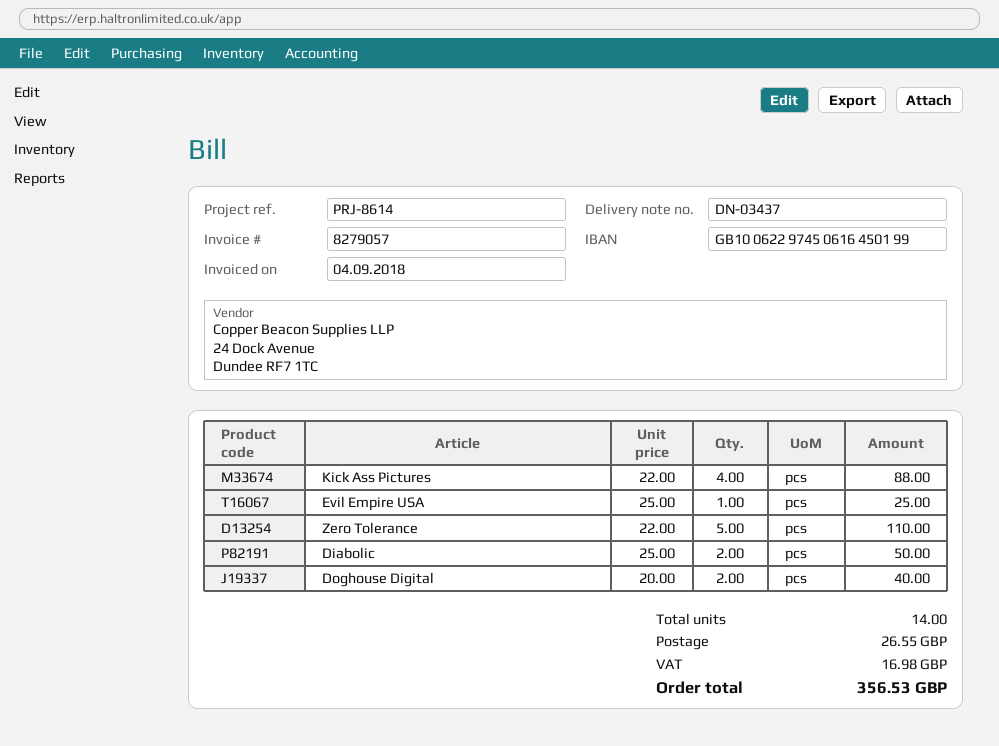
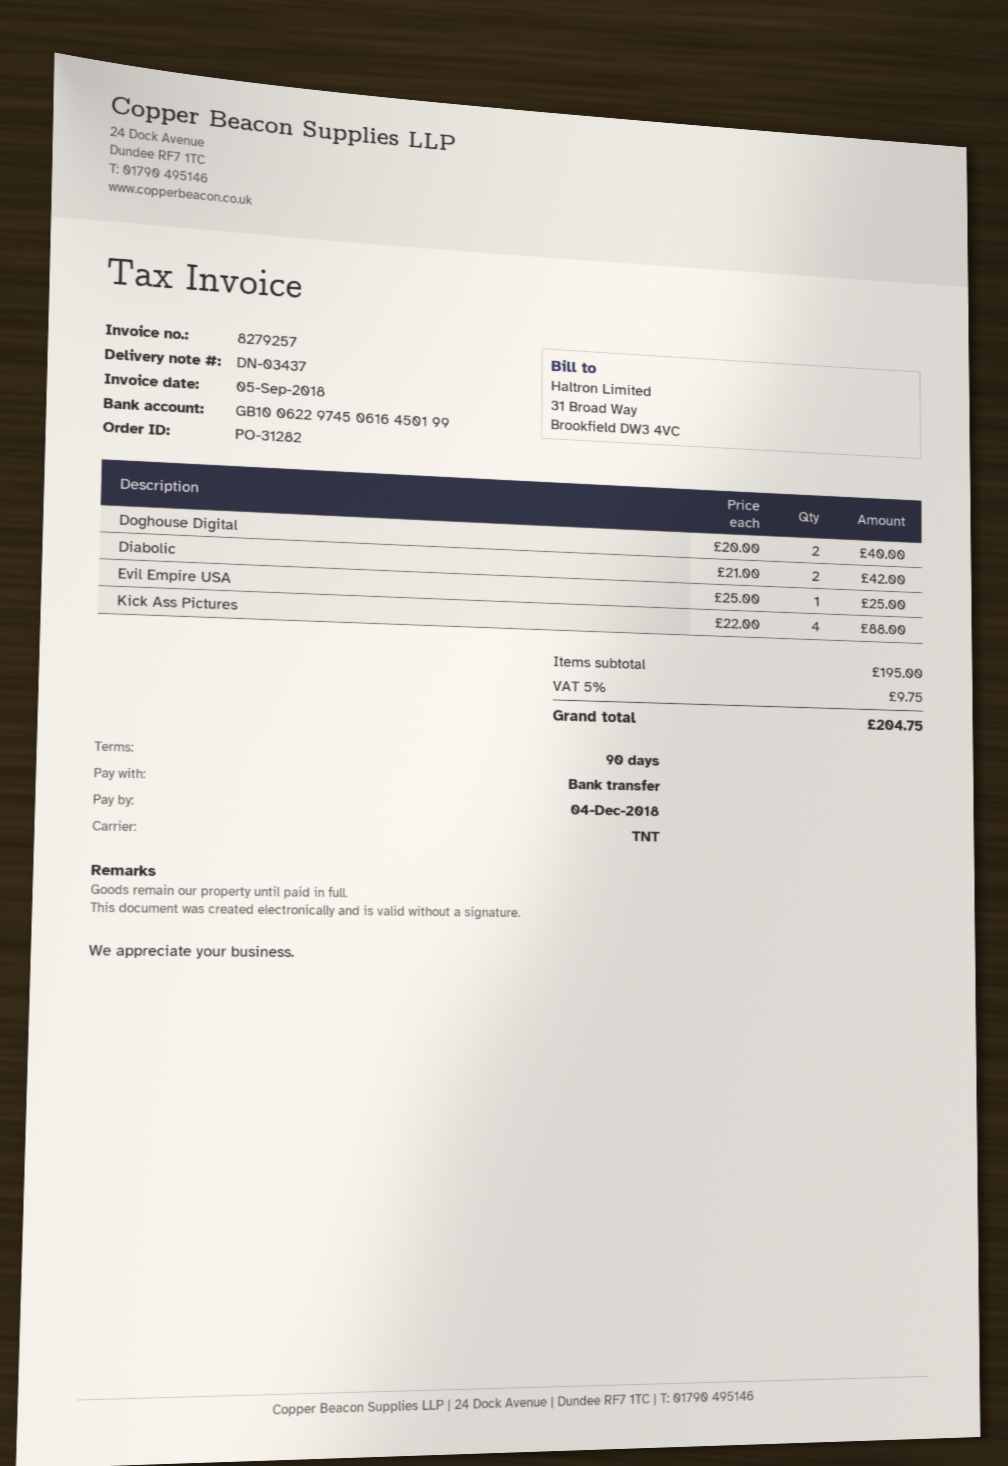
invoice number: 8279057 -> 8279257
invoice date: 2018-09-04 -> 2018-09-05
Zero Tolerance: 5 x 22.00 = 110.00 -> none
Diabolic: 2 x 25.00 = 50.00 -> 2 x 21.00 = 42.00
shipping: 26.55 -> none
tax: 16.98 -> 9.75
total: 356.53 -> 204.75

